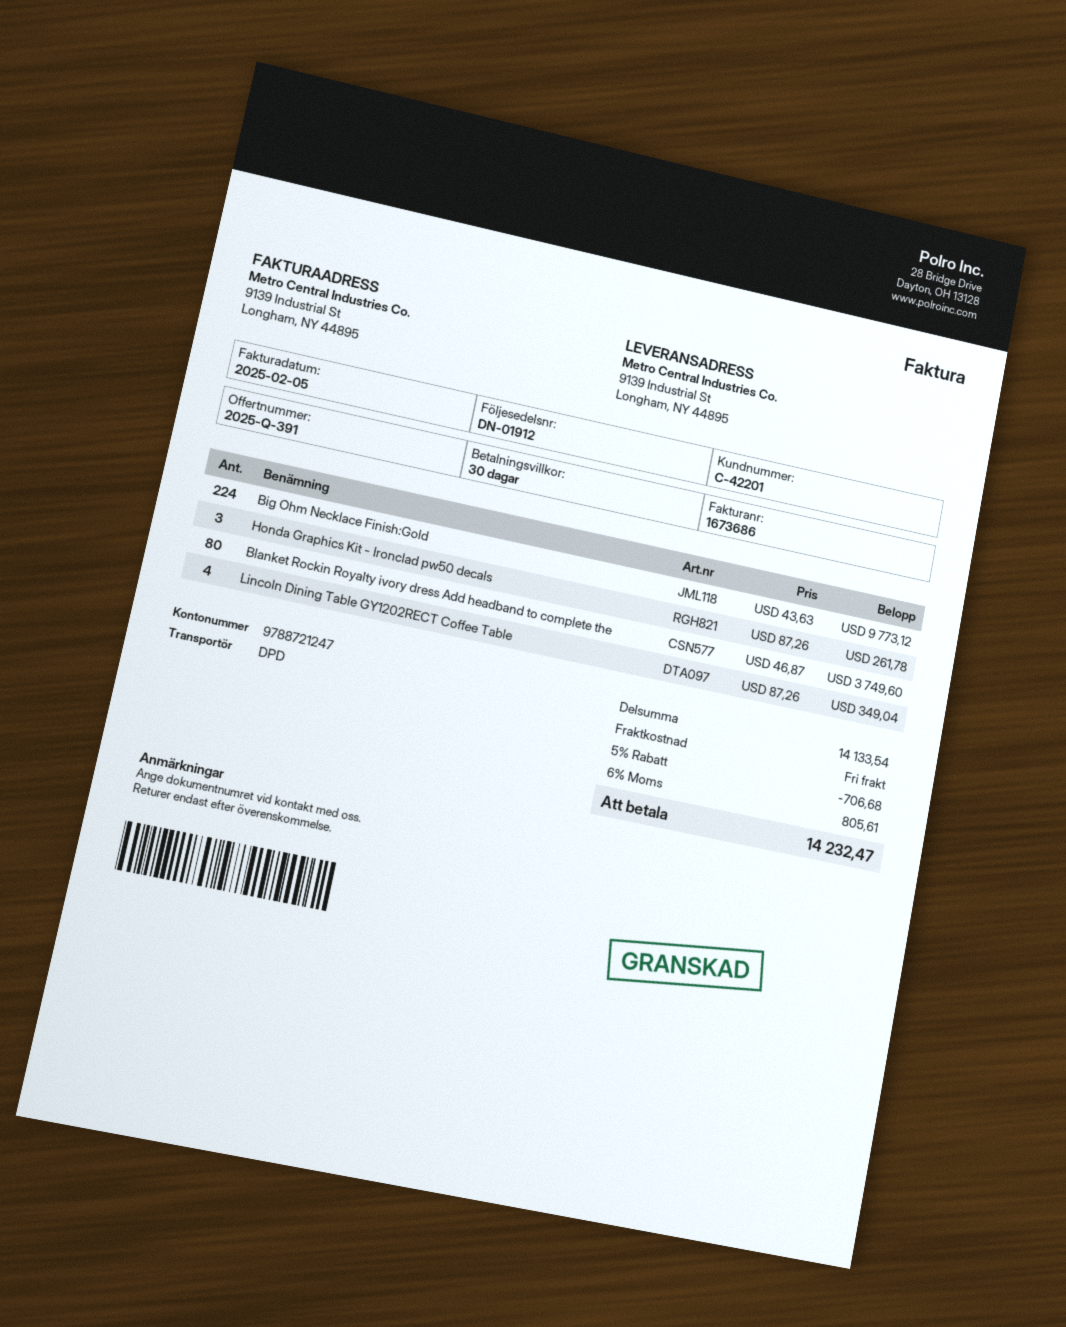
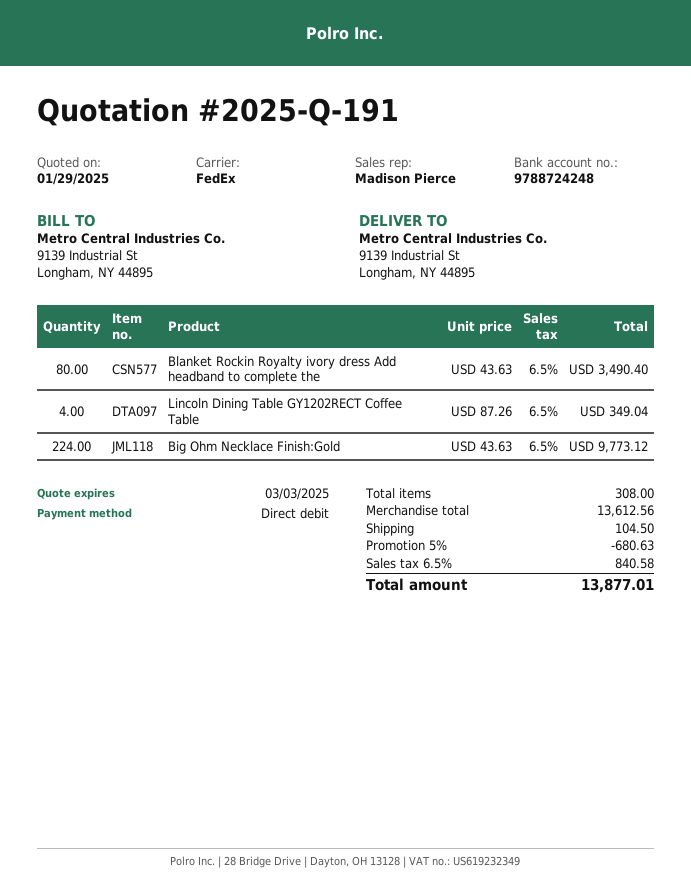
quote number: 2025-Q-391 -> 2025-Q-191
bank account: 9788721247 -> 9788724248
shipping method: DPD -> FedEx
Honda Graphics Kit - Ironclad pw50 decals: 3 x 87.26 = 261.78 -> none
Blanket Rockin Royalty ivory dress Add headband to complete the: 80 x 46.87 = 3749.60 -> 80 x 43.63 = 3490.40
subtotal: 14133.54 -> 13612.56
discount: 5% = 706.68 -> 5% = 680.63
shipping: 0.00 -> 104.50
tax: 6% = 805.61 -> 6.5% = 840.58
total: 14232.47 -> 13877.01

